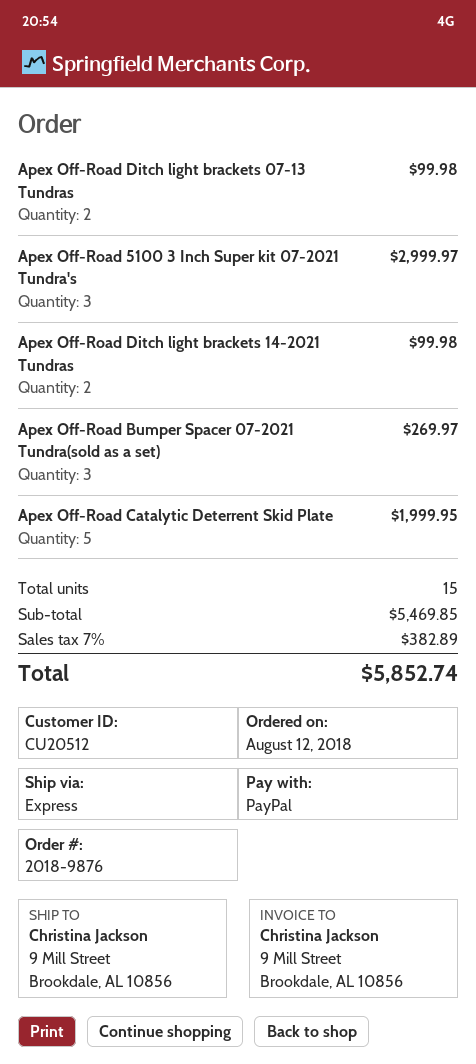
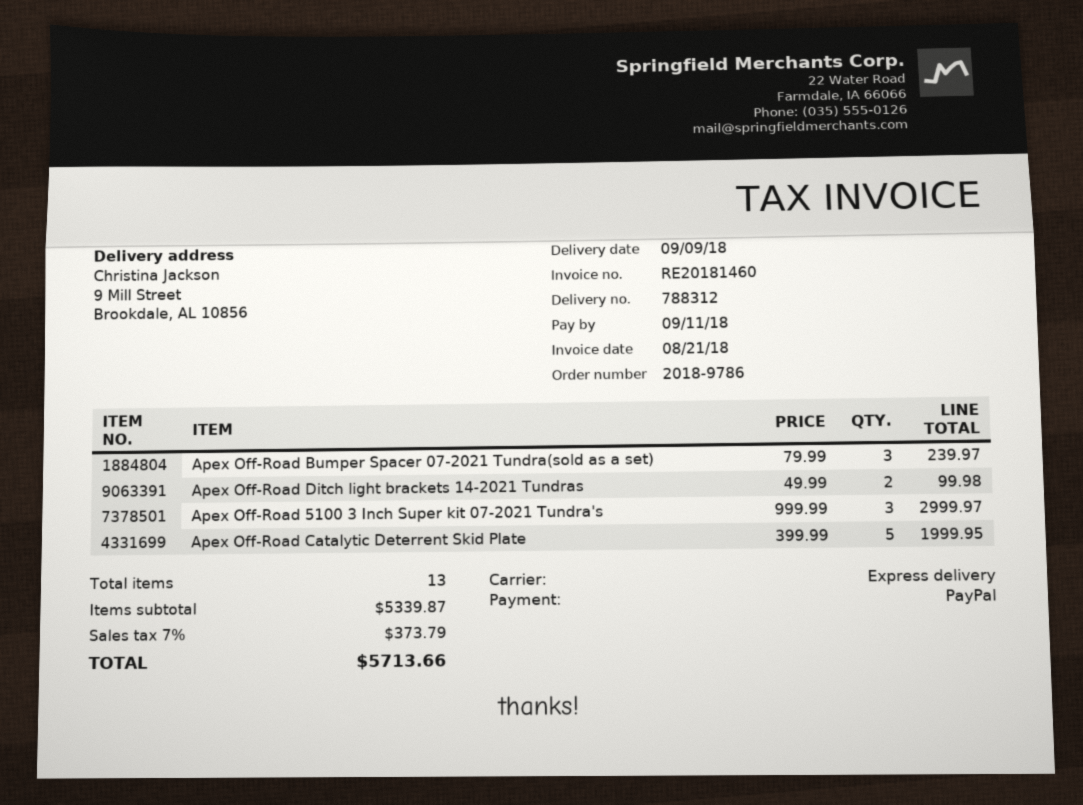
order number: 2018-9876 -> 2018-9786
Apex Off-Road Ditch light brackets 07-13 Tundras: 2 for 99.98 -> none
Apex Off-Road Bumper Spacer 07-2021 Tundra(sold as a set): 3 for 269.97 -> 3 for 239.97
total quantity: 15 -> 13
subtotal: 5469.85 -> 5339.87
tax: 7% = 382.89 -> 7% = 373.79
total: 5852.74 -> 5713.66

